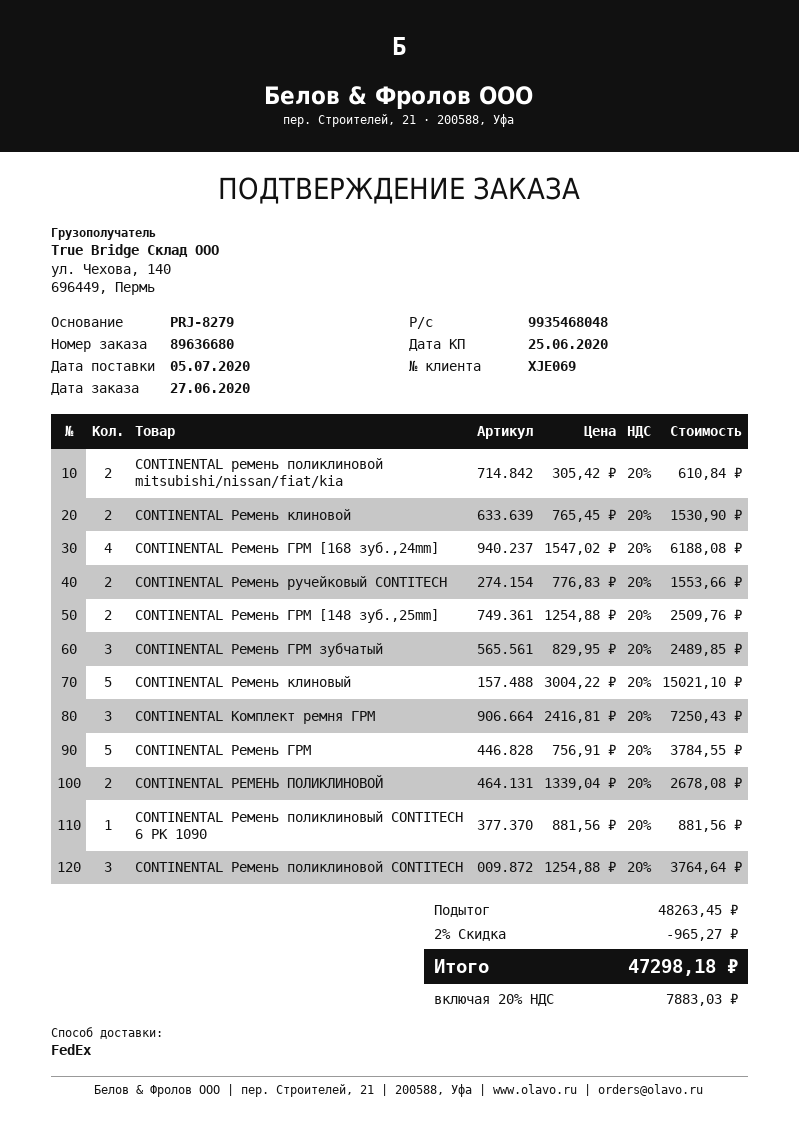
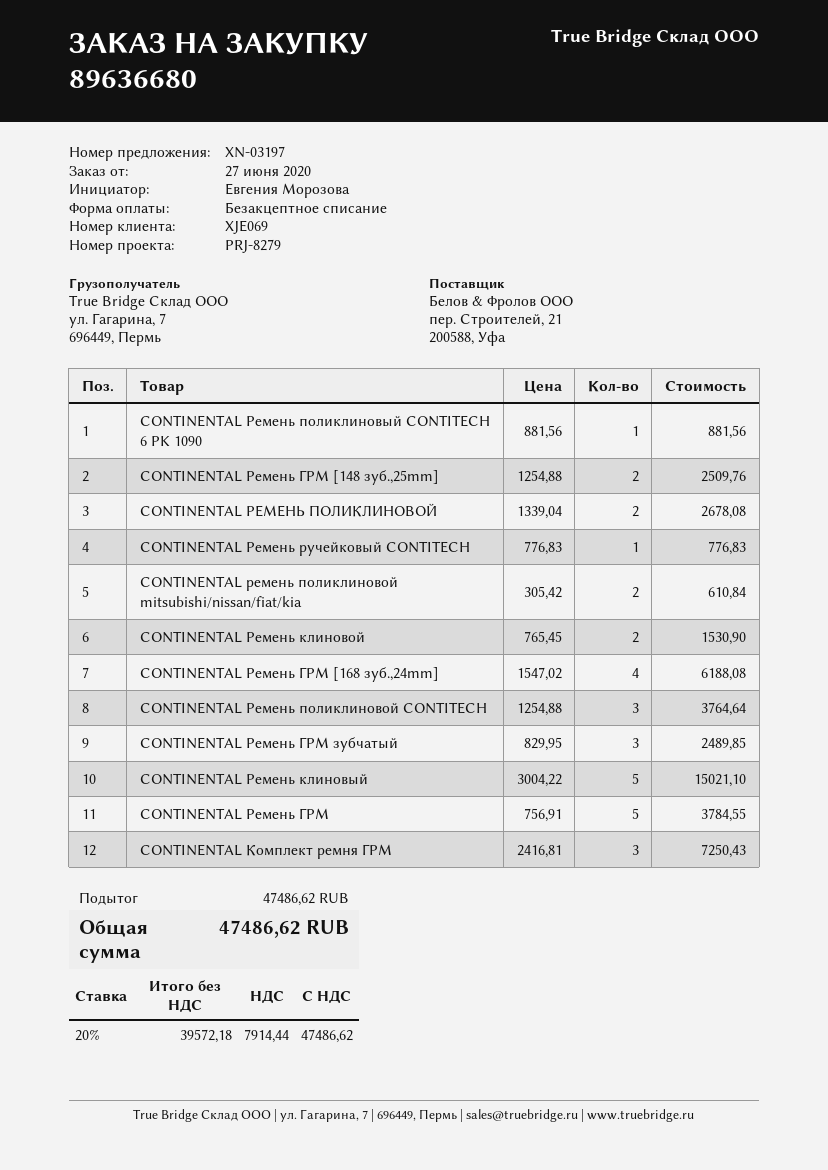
ship to: ул. Чехова, 140, 696449, Пермь -> ул. Гагарина, 7, 696449, Пермь
CONTINENTAL Ремень ручейковый CONTITECH: 2 x 776.83 = 1553.66 -> 1 x 776.83 = 776.83
subtotal: 48263.45 -> 47486.62
discount: 2% = 965.27 -> none
tax: 20% = 7883.03 -> 20% = 7914.44
total: 47298.18 -> 47486.62

